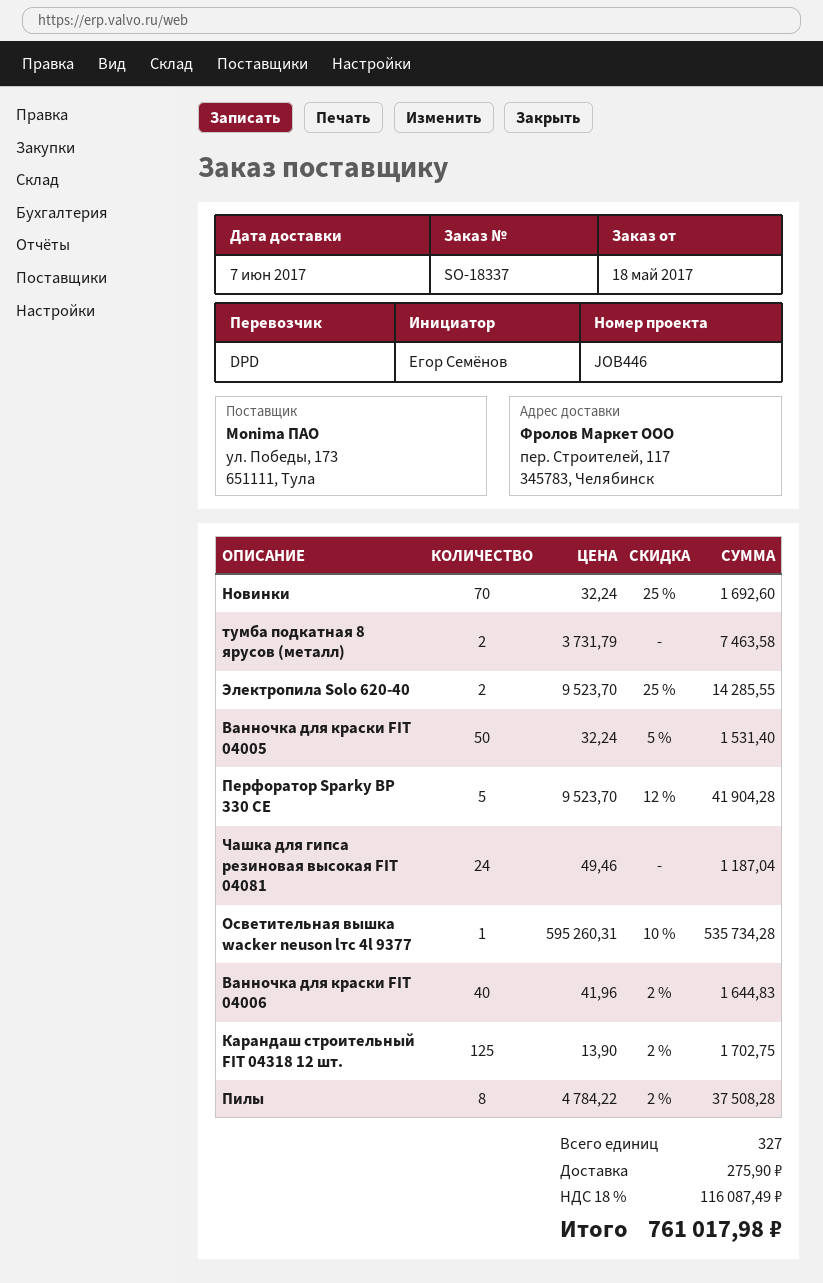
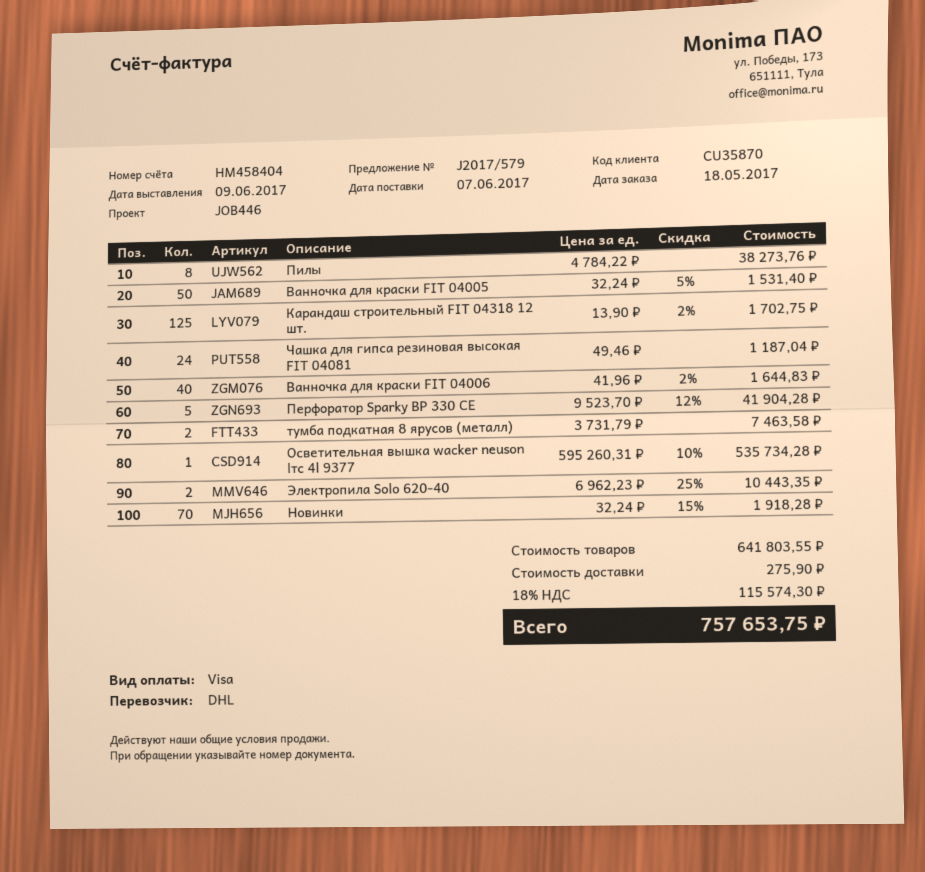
shipping method: DPD -> DHL
Новинки: 70 x 32.24 - 25% = 1692.60 -> 70 x 32.24 - 15% = 1918.28
Электропила Solo 620-40: 2 x 9523.70 - 25% = 14285.55 -> 2 x 6962.23 - 25% = 10443.35
Пилы: 8 x 4784.22 - 2% = 37508.28 -> 8 x 4784.22 = 38273.76
tax: 18% = 116087.49 -> 18% = 115574.30
total: 761017.98 -> 757653.75

